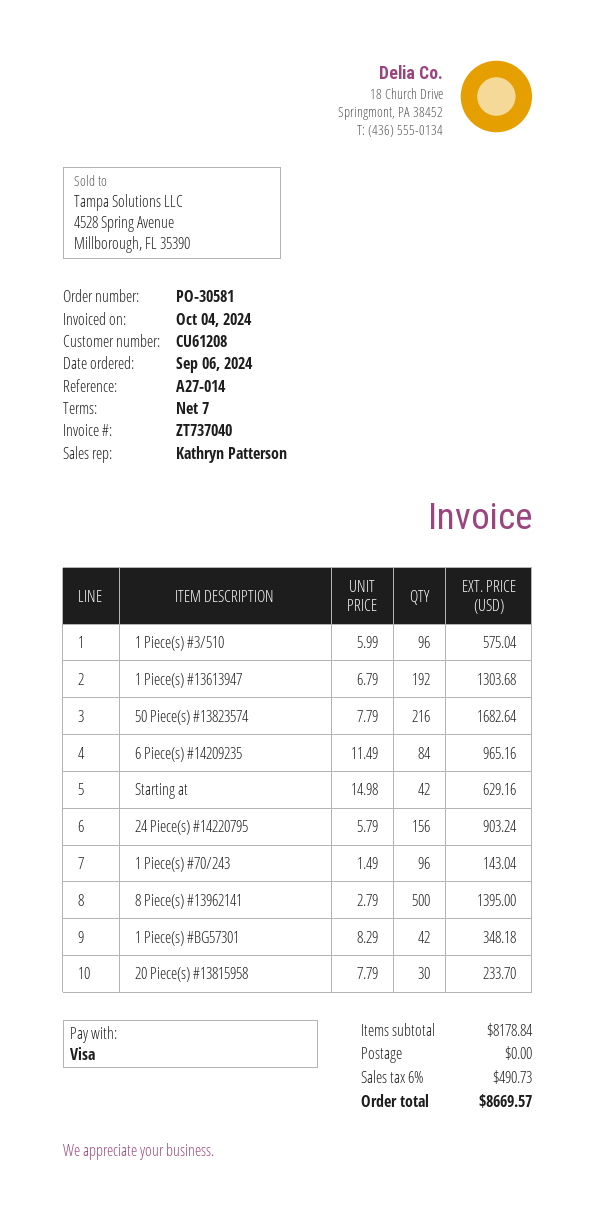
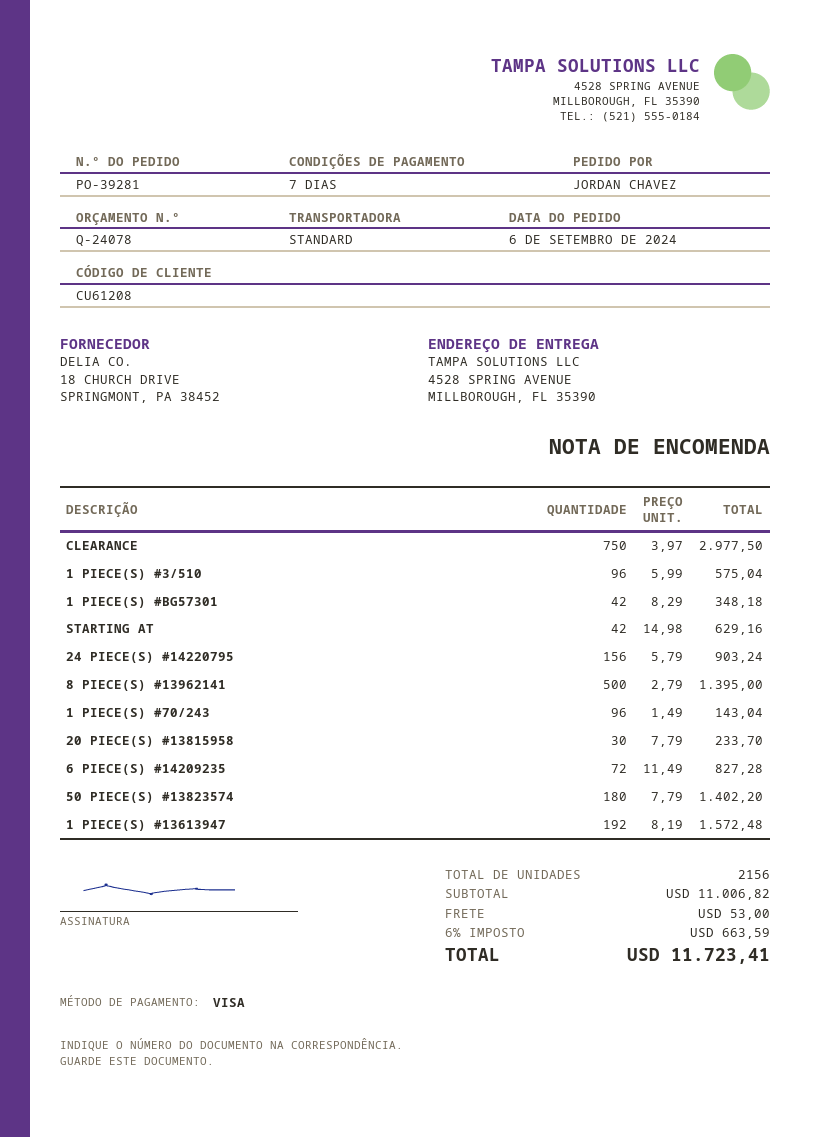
order number: PO-30581 -> PO-39281
1 Piece(s) #13613947: 192 x 6.79 = 1303.68 -> 192 x 8.19 = 1572.48
50 Piece(s) #13823574: 216 x 7.79 = 1682.64 -> 180 x 7.79 = 1402.20
6 Piece(s) #14209235: 84 x 11.49 = 965.16 -> 72 x 11.49 = 827.28
CLEARANCE: none -> 750 x 3.97 = 2977.50
subtotal: 8178.84 -> 11006.82
shipping: 0.00 -> 53.00
tax: 6% = 490.73 -> 6% = 663.59
total: 8669.57 -> 11723.41

